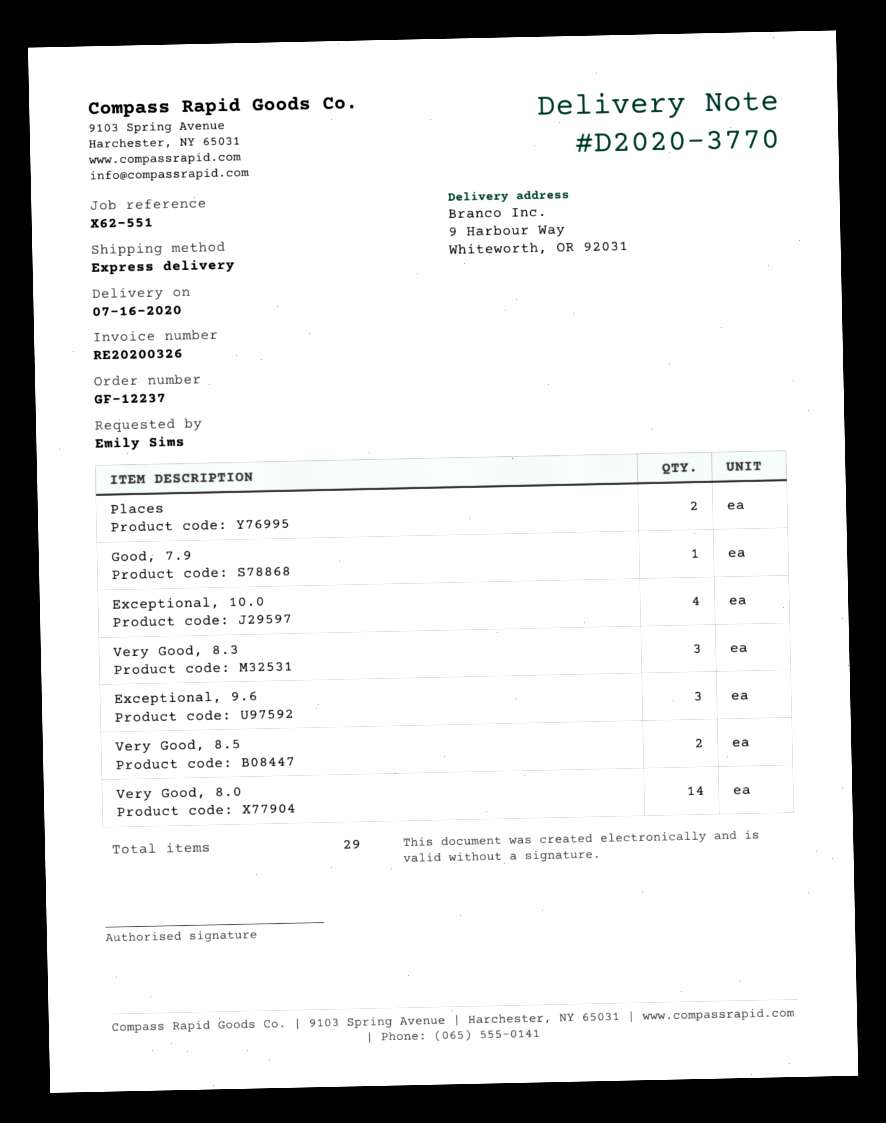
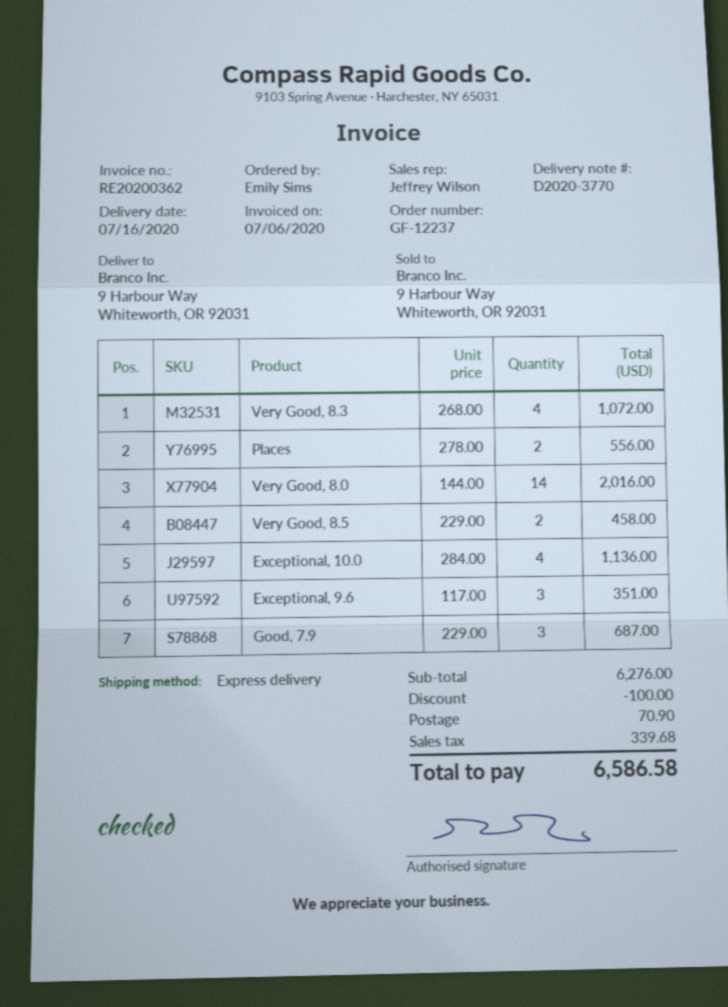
invoice number: RE20200326 -> RE20200362
Good, 7.9: 1 -> 3
Very Good, 8.3: 3 -> 4

